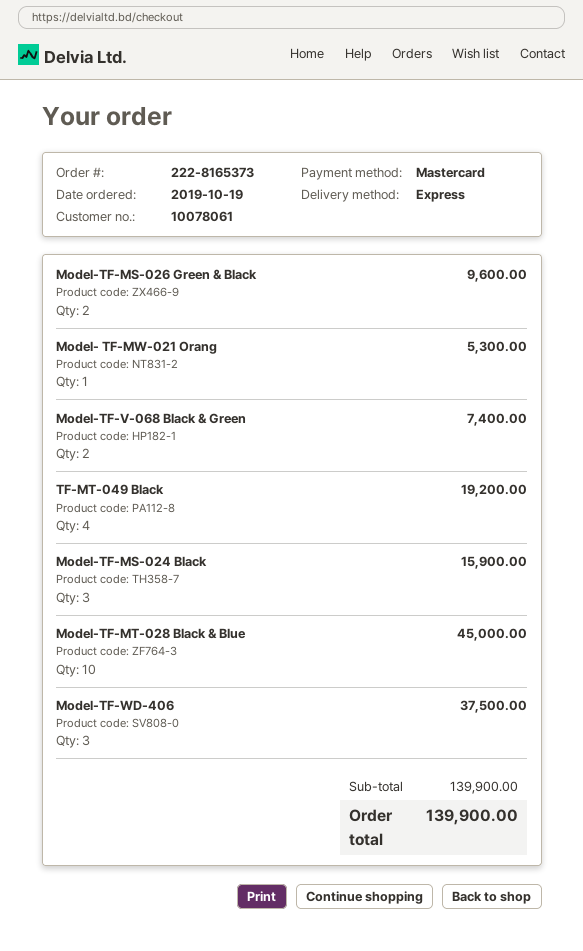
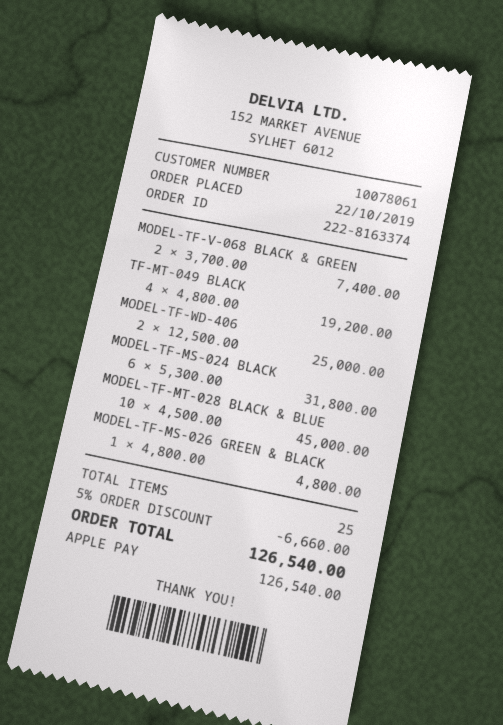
order number: 222-8165373 -> 222-8163374
order date: 2019-10-19 -> 2019-10-22
payment method: Mastercard -> Apple Pay
Model-TF-MS-026 Green & Black: 2 for 9600.00 -> 1 for 4800.00
Model- TF-MW-021 Orang: 1 for 5300.00 -> none
Model-TF-MS-024 Black: 3 for 15900.00 -> 6 for 31800.00
Model-TF-WD-406: 3 for 37500.00 -> 2 for 25000.00
discount: none -> 5% = 6660.00
total: 139900.00 -> 126540.00

